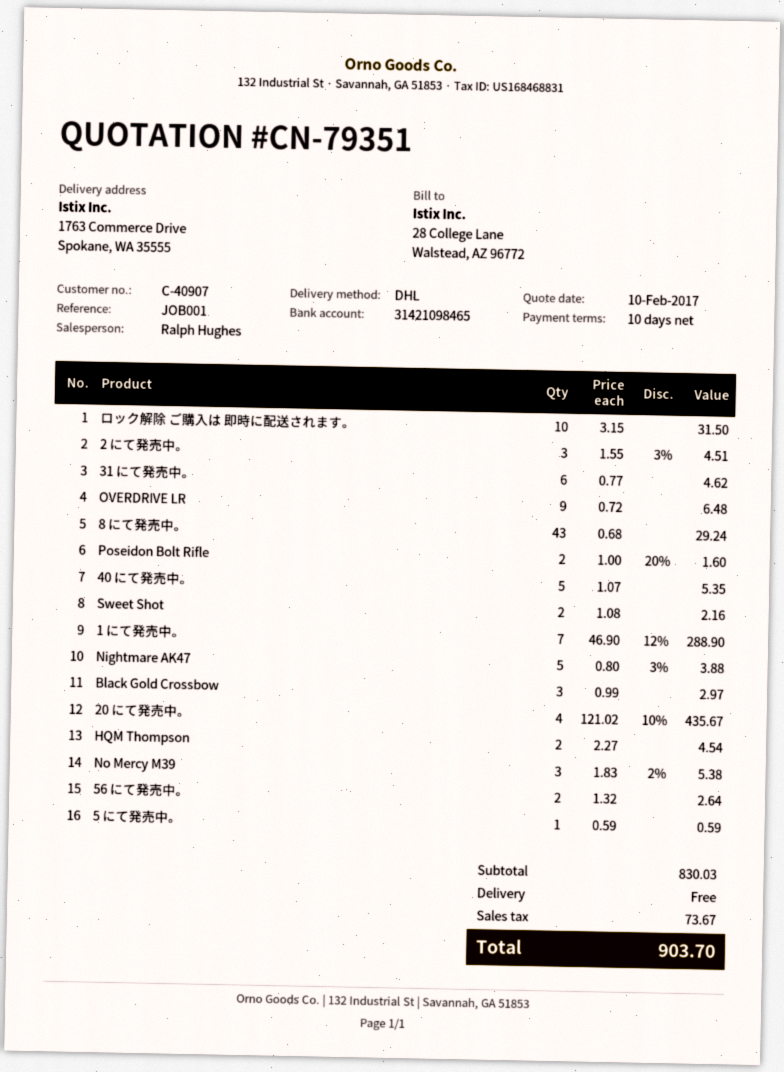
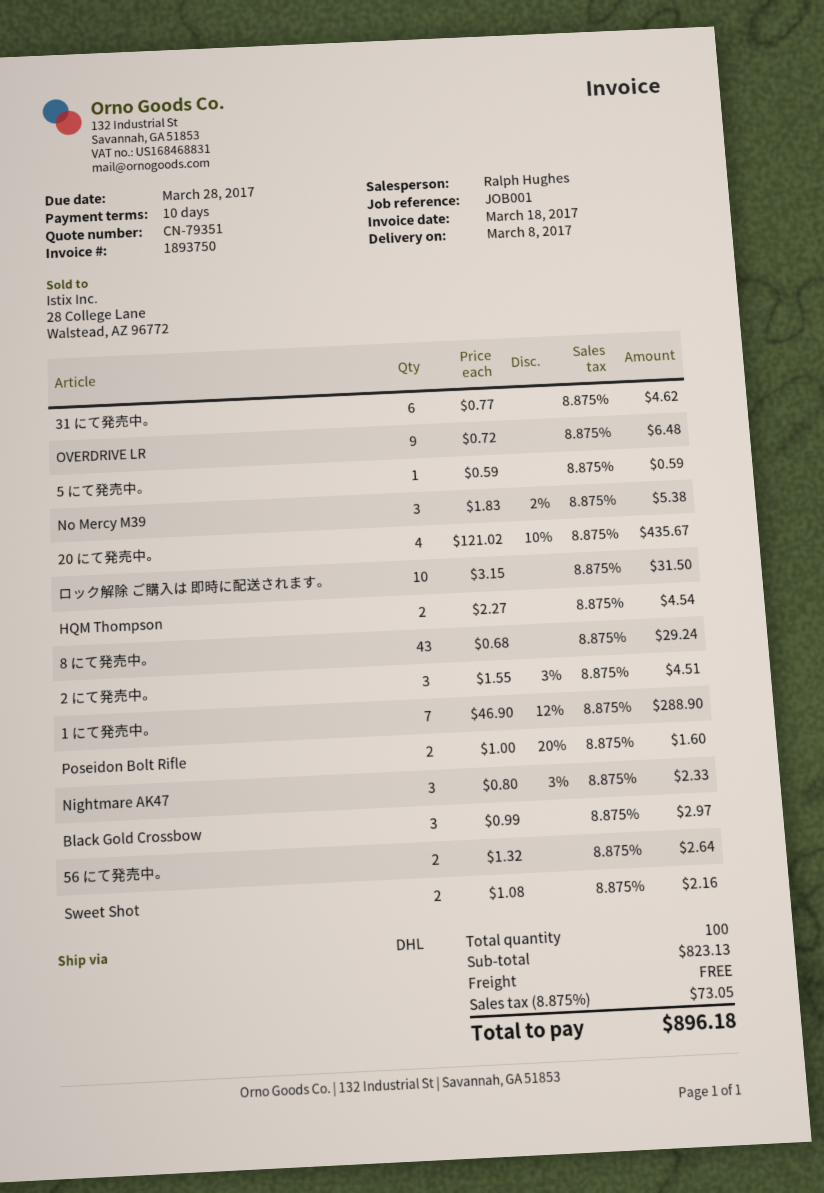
40 にて発売中。: 5 x 1.07 = 5.35 -> none
Nightmare AK47: 5 x 0.80 - 3% = 3.88 -> 3 x 0.80 - 3% = 2.33
subtotal: 830.03 -> 823.13
tax: 73.67 -> 73.05
total: 903.70 -> 896.18

